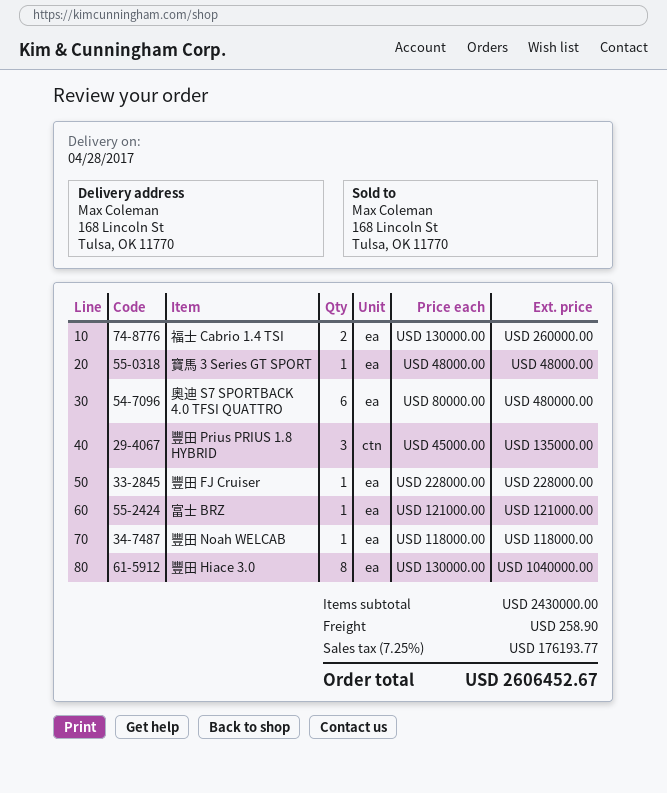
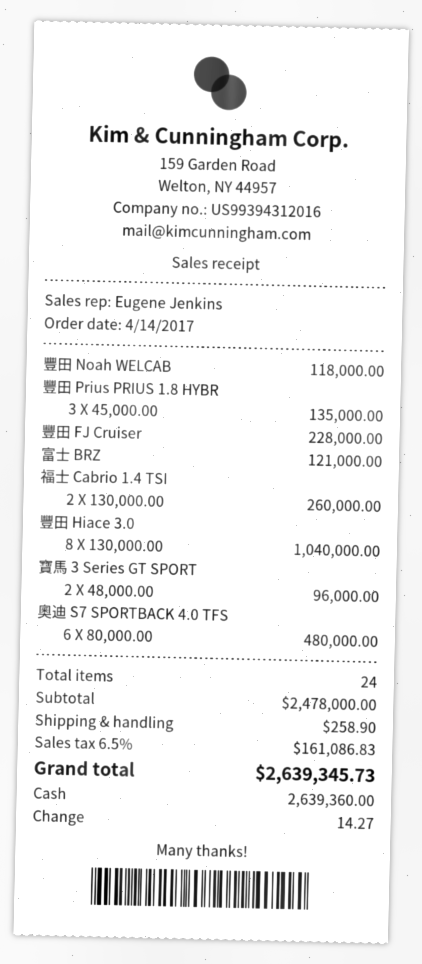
寶馬 3 Series GT SPORT: 1 x 48000.00 = 48000.00 -> 2 x 48000.00 = 96000.00
subtotal: 2430000.00 -> 2478000.00
tax: 7.25% = 176193.77 -> 6.5% = 161086.83
total: 2606452.67 -> 2639345.73

